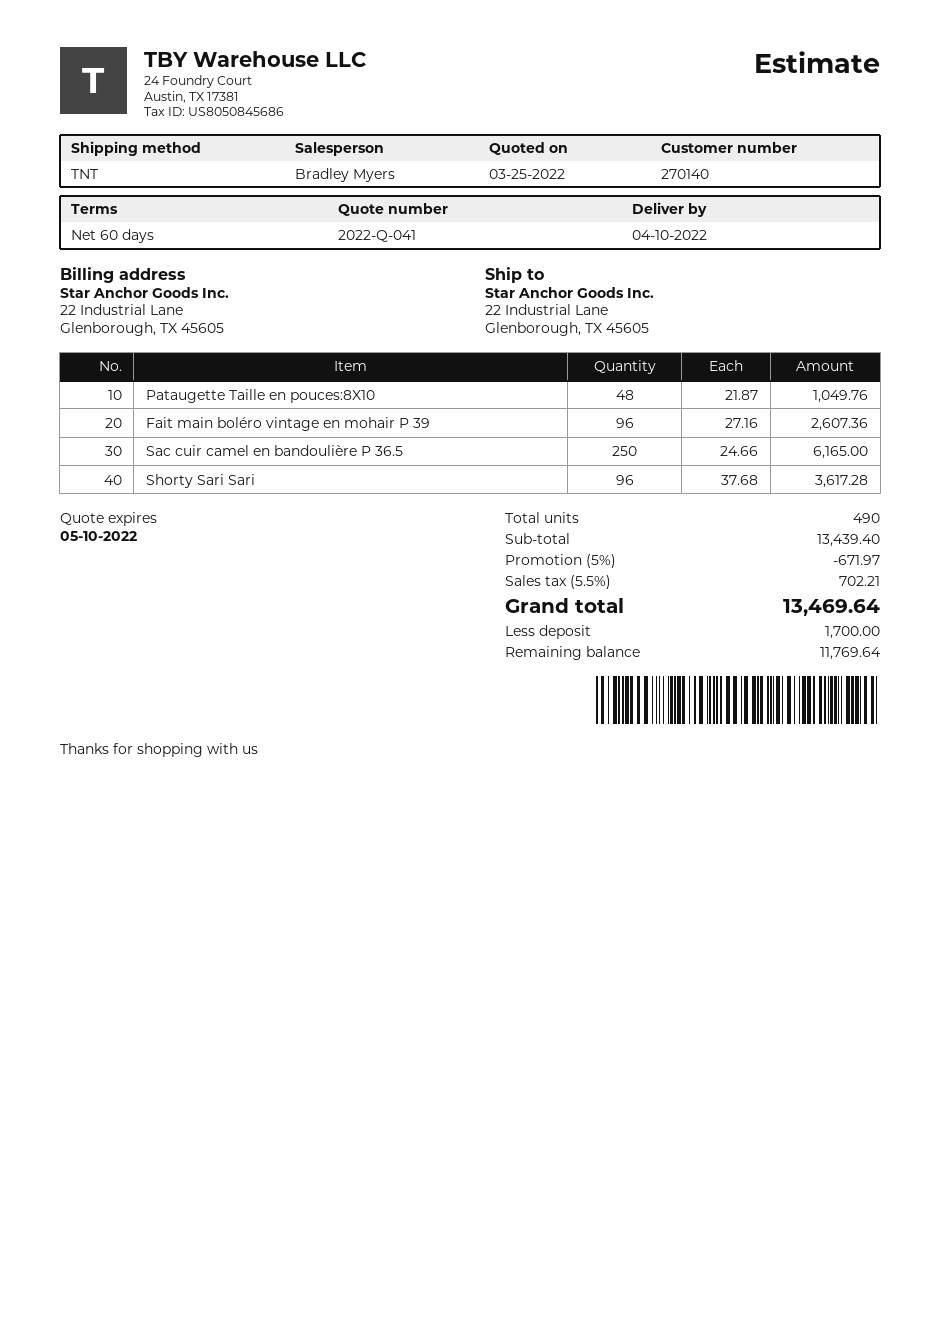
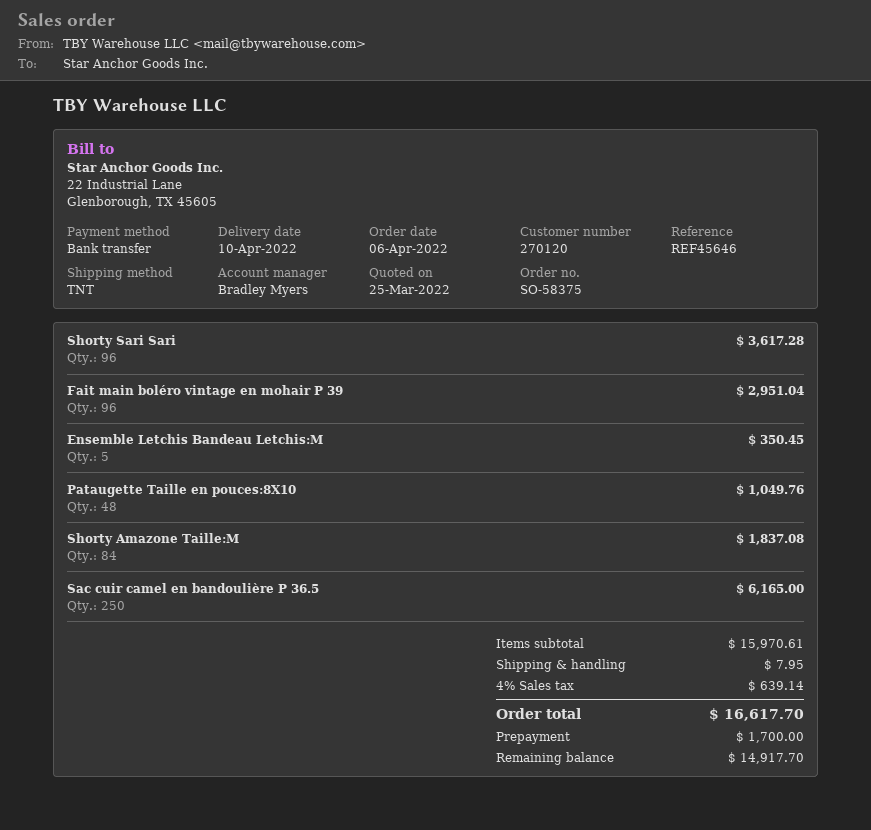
customer number: 270140 -> 270120
Fait main boléro vintage en mohair P 39: 96 for 2607.36 -> 96 for 2951.04
Ensemble Letchis Bandeau Letchis:M: none -> 5 for 350.45
Shorty Amazone Taille:M: none -> 84 for 1837.08
subtotal: 13439.40 -> 15970.61
discount: 5% = 671.97 -> none
shipping: none -> 7.95
tax: 5.5% = 702.21 -> 4% = 639.14
total: 13469.64 -> 16617.70
balance: 11769.64 -> 14917.70

